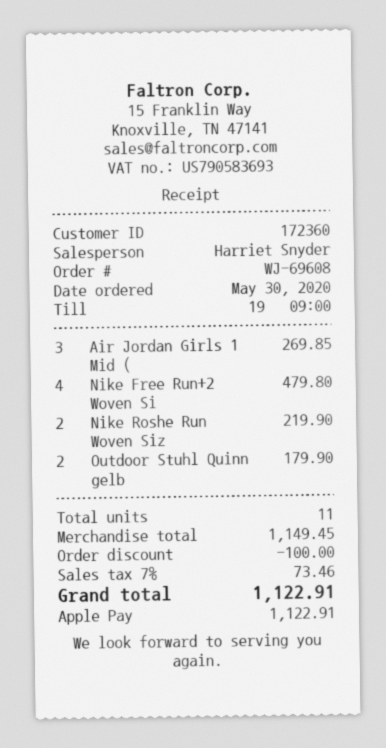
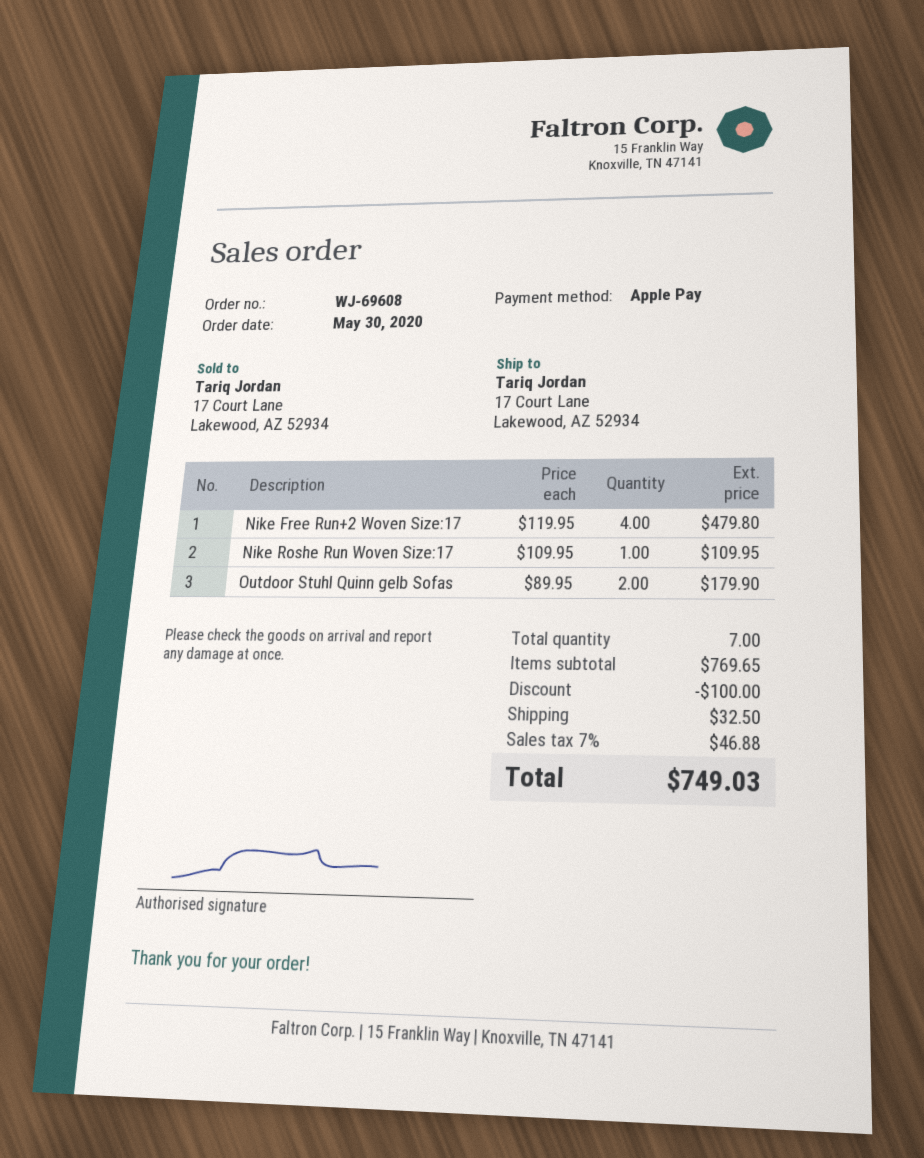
Air Jordan Girls 1 Mid (: 3 for 269.85 -> none
Nike Roshe Run Woven Siz: 2 for 219.90 -> 1 for 109.95
total quantity: 11 -> 7
subtotal: 1149.45 -> 769.65
shipping: none -> 32.50
tax: 7% = 73.46 -> 7% = 46.88
total: 1122.91 -> 749.03

